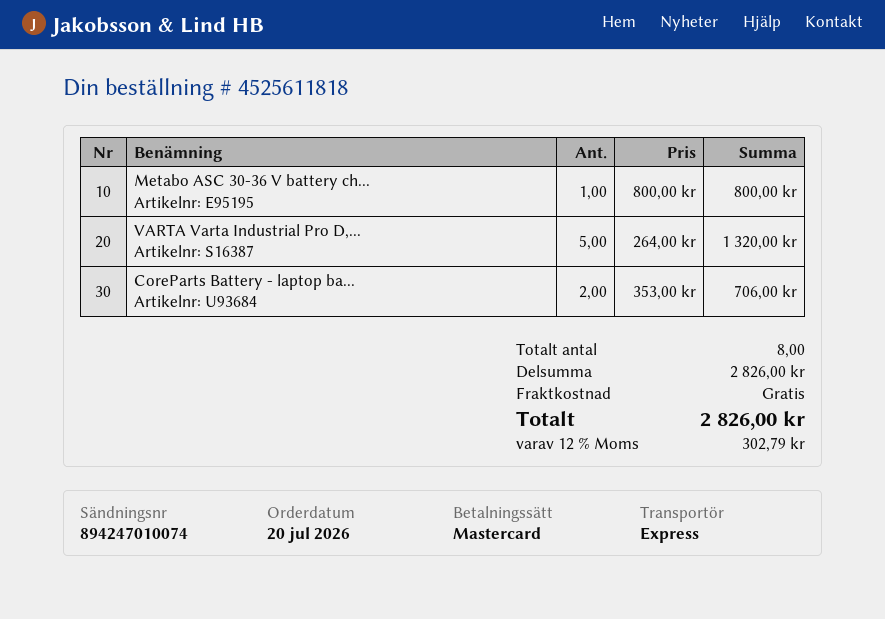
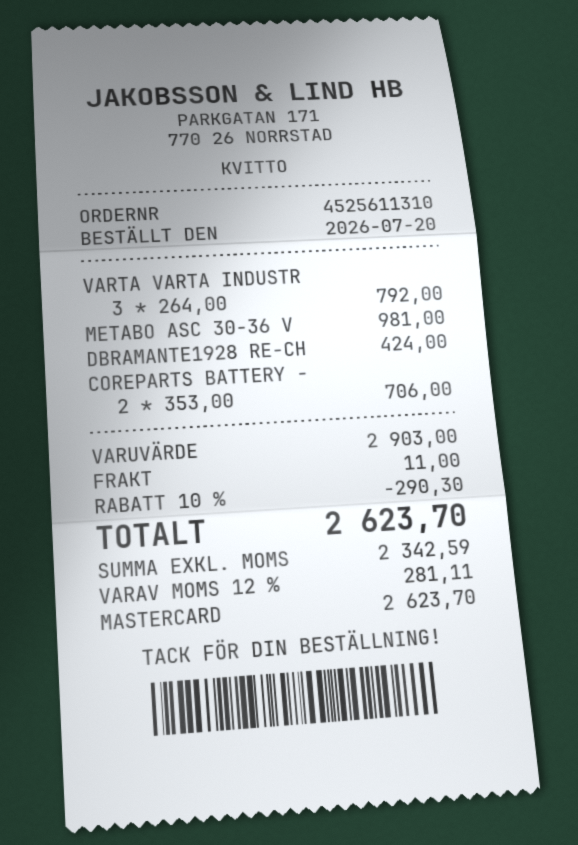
order number: 4525611818 -> 4525611310
Metabo ASC 30-36 V battery ch...: 1 x 800.00 = 800.00 -> 1 x 981.00 = 981.00
VARTA Varta Industrial Pro D,...: 5 x 264.00 = 1320.00 -> 3 x 264.00 = 792.00
DBRAMANTE1928 RE-CH: none -> 1 x 424.00 = 424.00
subtotal: 2826.00 -> 2903.00
discount: none -> 10% = 290.30
shipping: 0.00 -> 11.00
tax: 12% = 302.79 -> 12% = 281.11
total: 2826.00 -> 2623.70

